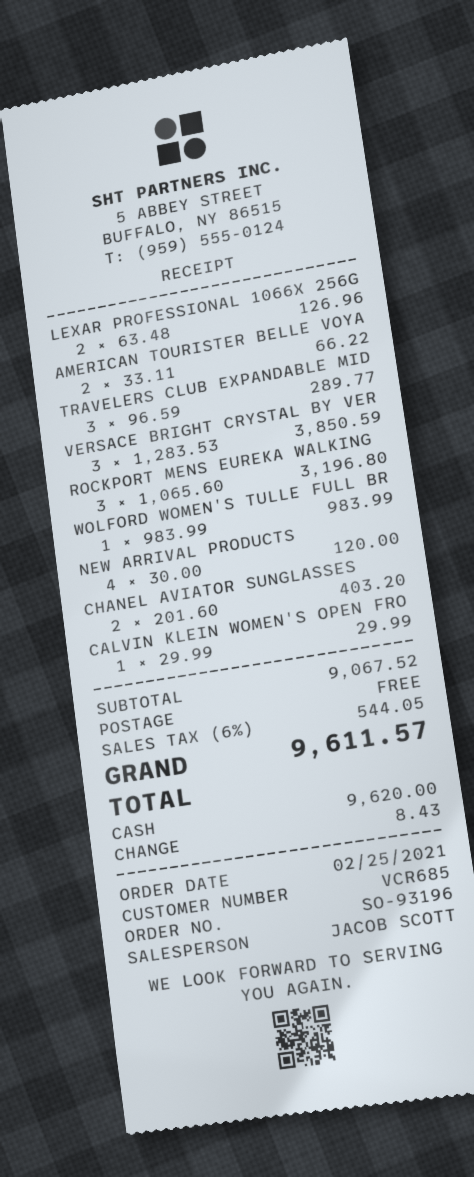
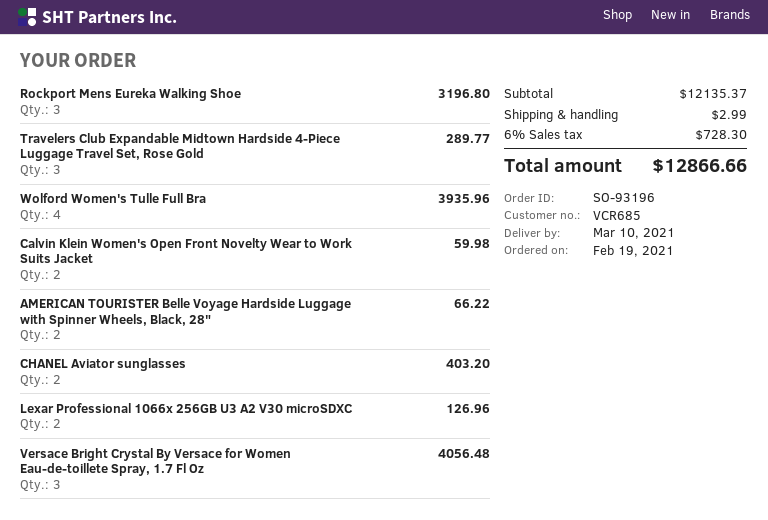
order date: 2021-02-25 -> 2021-02-19
VERSACE BRIGHT CRYSTAL BY VER: 3 for 3850.59 -> 3 for 4056.48
WOLFORD WOMEN'S TULLE FULL BR: 1 for 983.99 -> 4 for 3935.96
NEW ARRIVAL PRODUCTS: 4 for 120.00 -> none
CALVIN KLEIN WOMEN'S OPEN FRO: 1 for 29.99 -> 2 for 59.98
subtotal: 9067.52 -> 12135.37
shipping: 0.00 -> 2.99
tax: 6% = 544.05 -> 6% = 728.30
total: 9611.57 -> 12866.66

